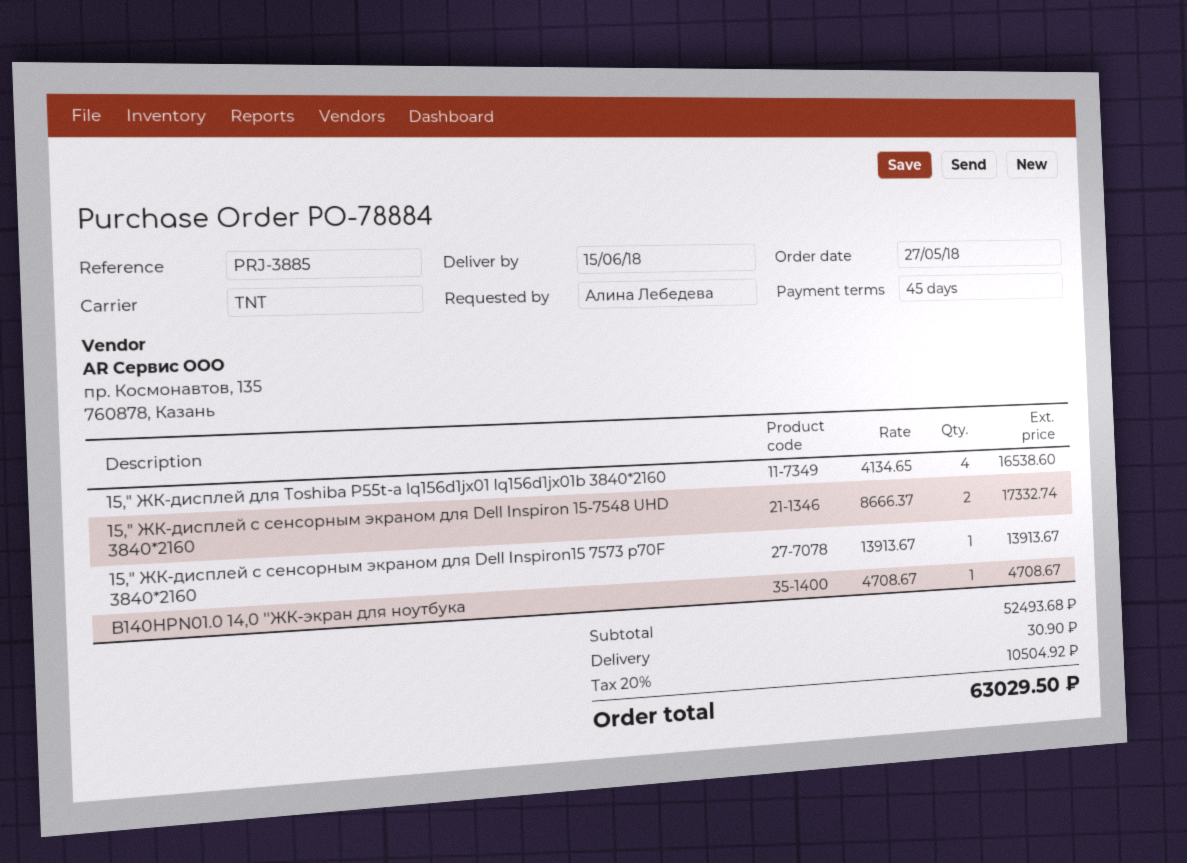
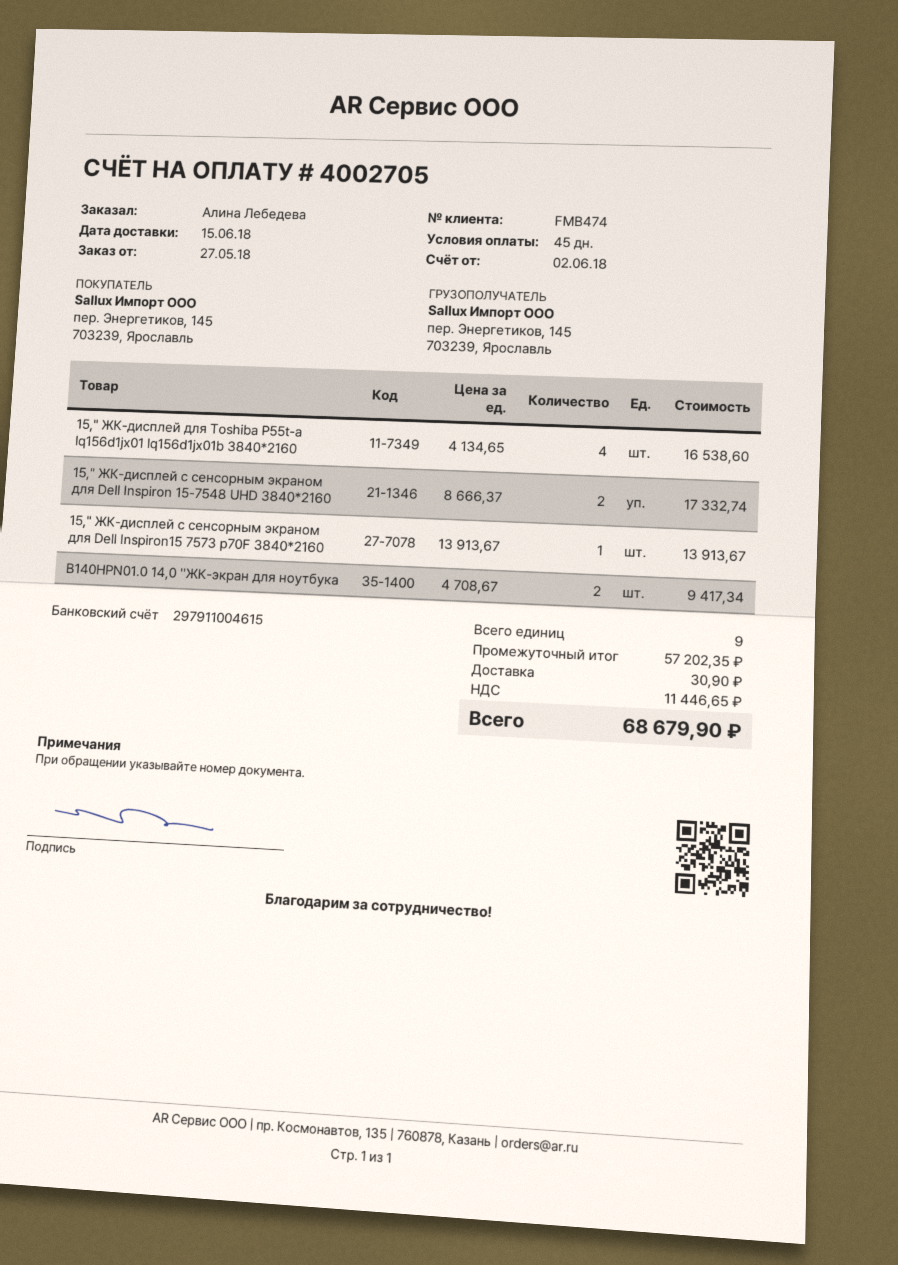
B140HPN01.0 14,0 ''ЖК-экран для ноутбука: 1 x 4708.67 = 4708.67 -> 2 x 4708.67 = 9417.34
subtotal: 52493.68 -> 57202.35
tax: 10504.92 -> 11446.65
total: 63029.50 -> 68679.90

